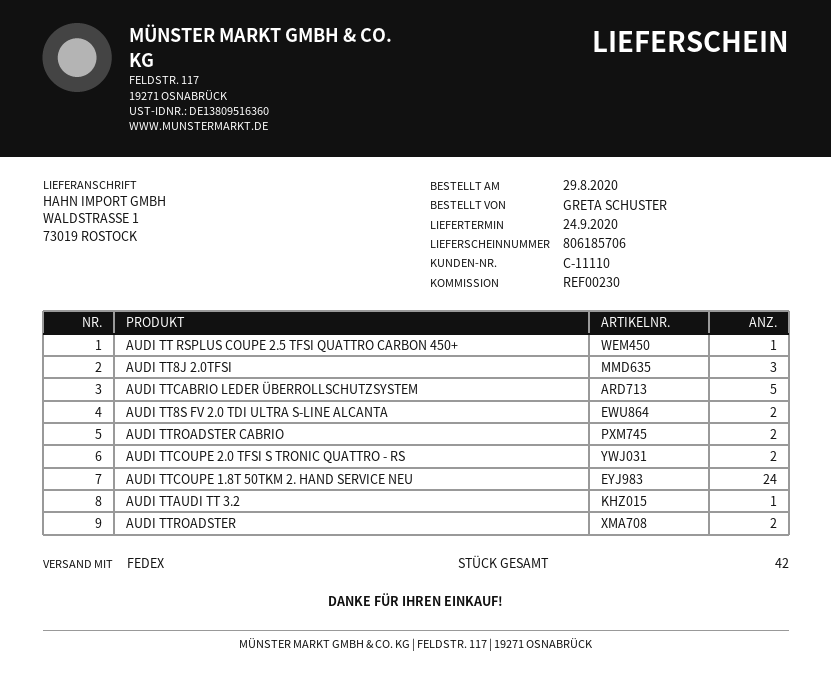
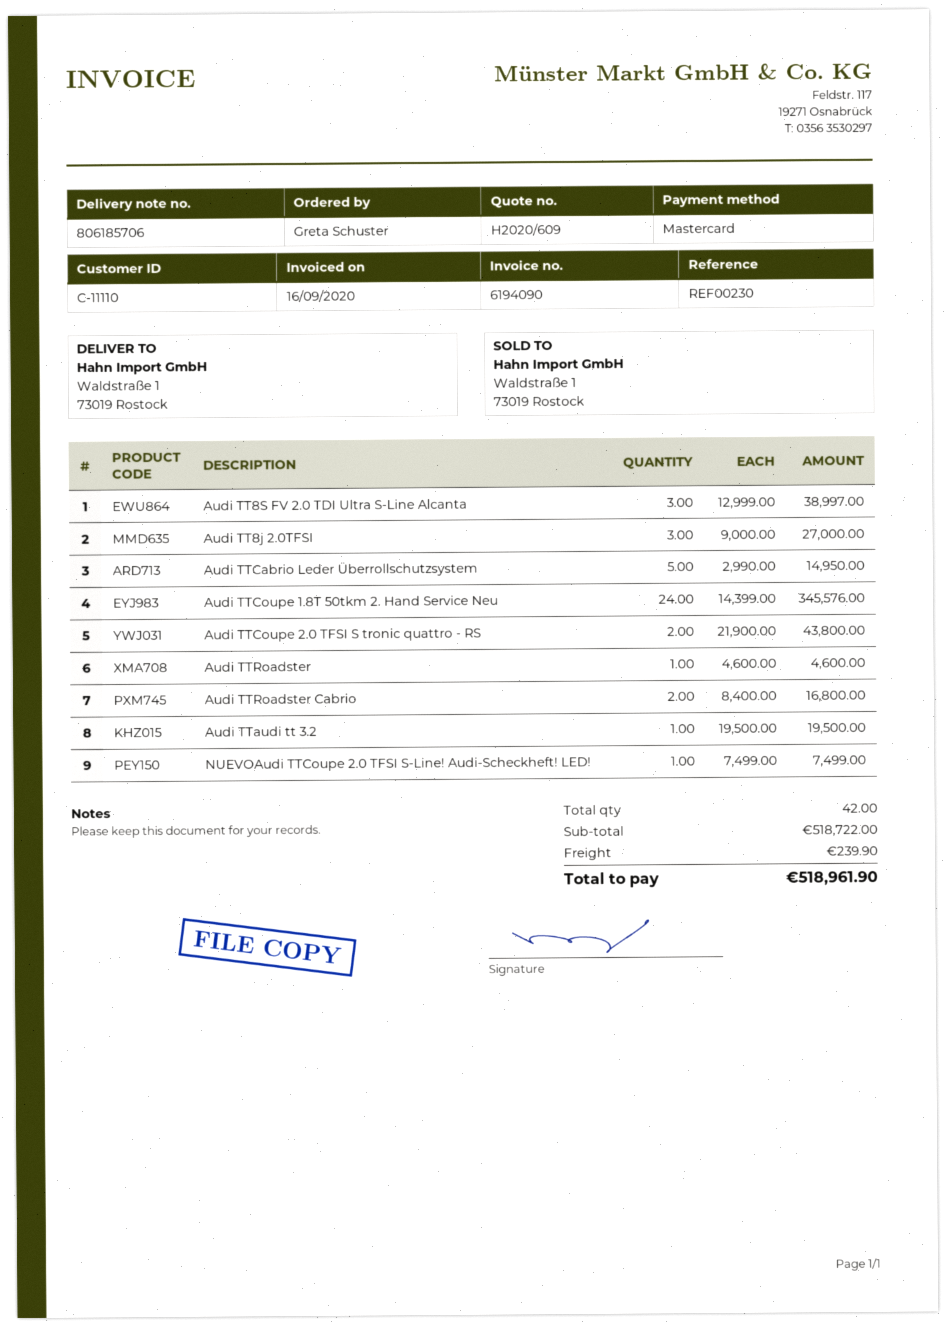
AUDI TT RSPLUS COUPE 2.5 TFSI QUATTRO CARBON 450+: 1 -> none
AUDI TT8S FV 2.0 TDI ULTRA S-LINE ALCANTA: 2 -> 3
AUDI TTROADSTER: 2 -> 1
NUEVOAudi TTCoupe 2.0 TFSI S-Line! Audi-Scheckheft! LED!: none -> 1

